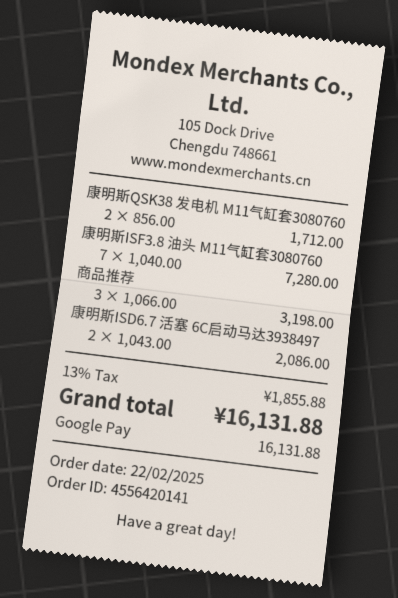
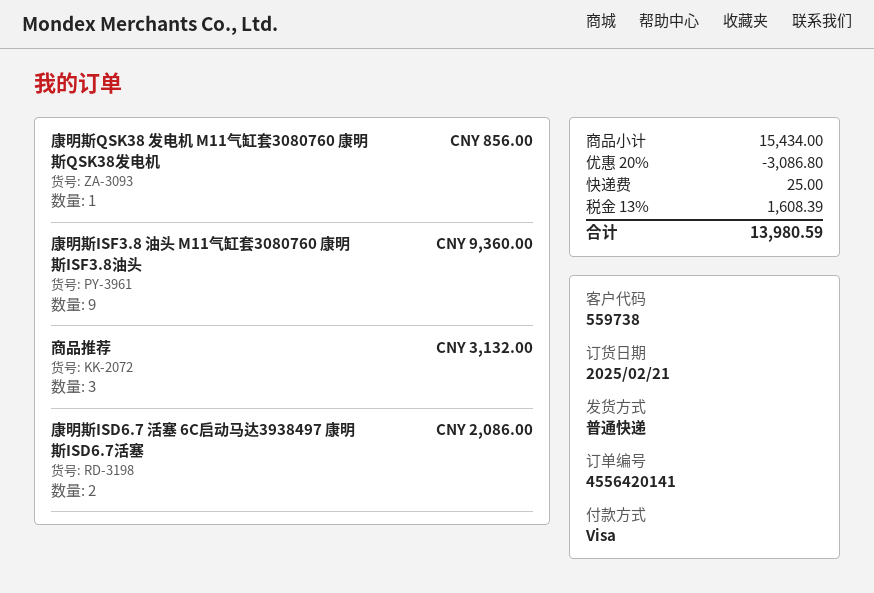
order date: 2025-02-22 -> 2025-02-21
payment method: Google Pay -> Visa
康明斯QSK38 发电机 M11气缸套3080760: 2 for 1712.00 -> 1 for 856.00
康明斯ISF3.8 油头 M11气缸套3080760: 7 for 7280.00 -> 9 for 9360.00
商品推荐: 3 for 3198.00 -> 3 for 3132.00
discount: none -> 20% = 3086.80
shipping: none -> 25.00
tax: 13% = 1855.88 -> 13% = 1608.39
total: 16131.88 -> 13980.59

